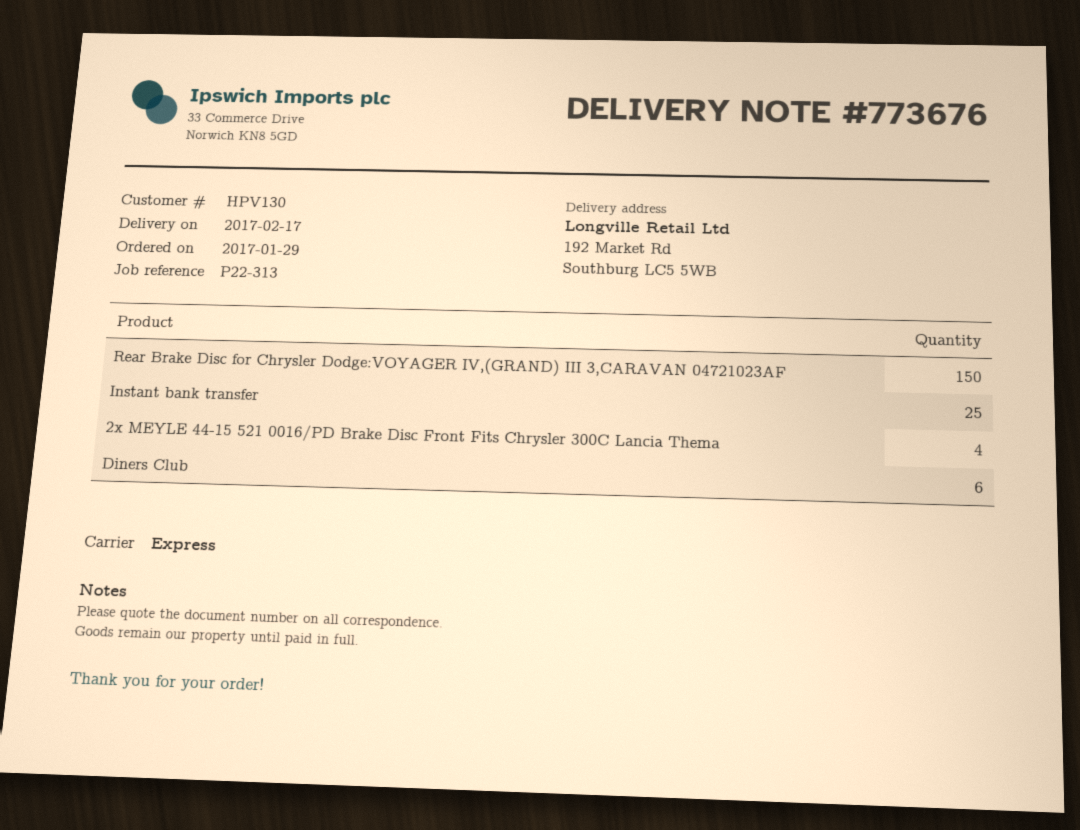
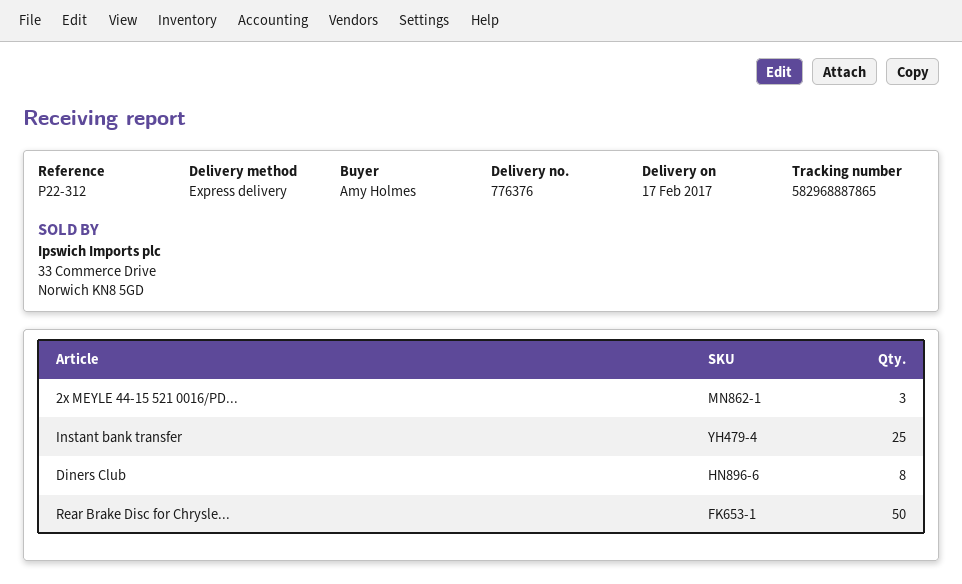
delivery note number: 773676 -> 776376
reference: P22-313 -> P22-312
Rear Brake Disc for Chrysler Dodge:VOYAGER IV,(GRAND) III 3,CARAVAN 04721023AF: 150 -> 50
2x MEYLE 44-15 521 0016/PD Brake Disc Front Fits Chrysler 300C Lancia Thema: 4 -> 3
Diners Club: 6 -> 8

